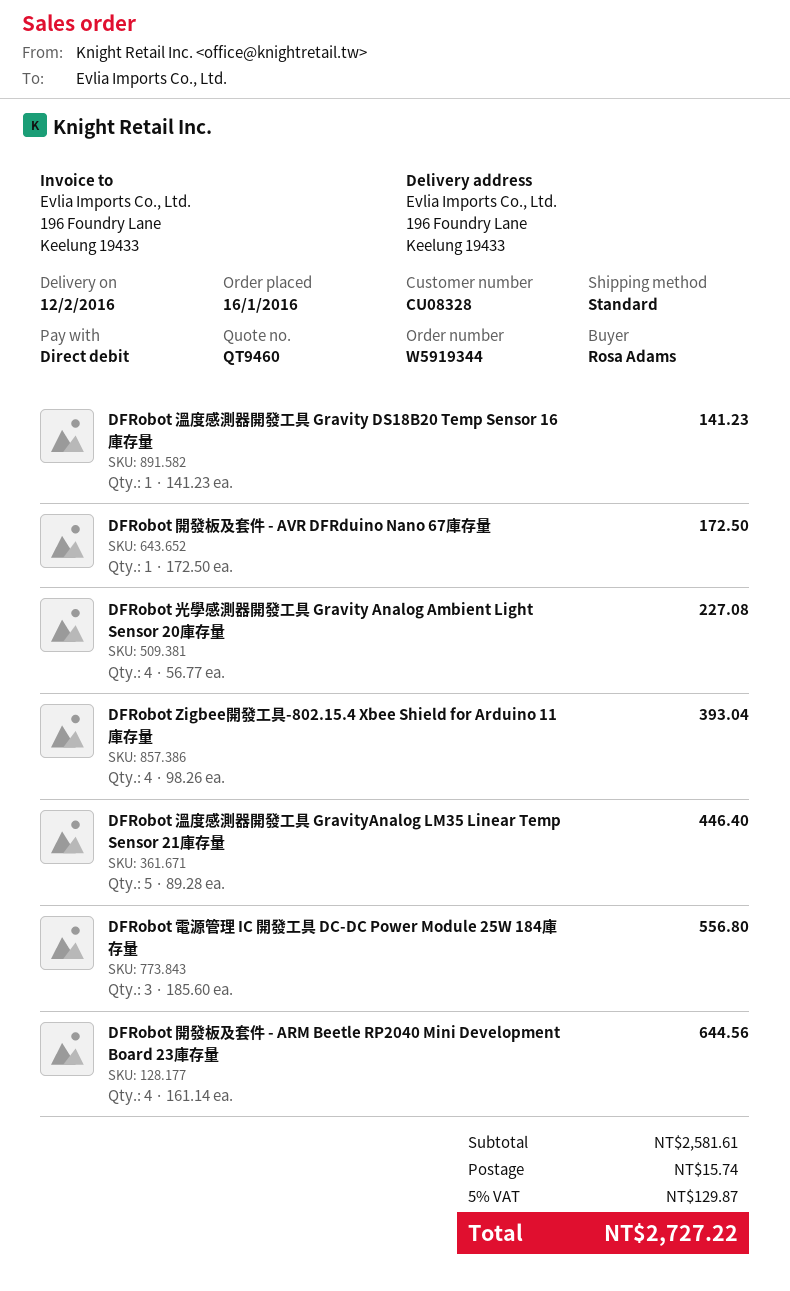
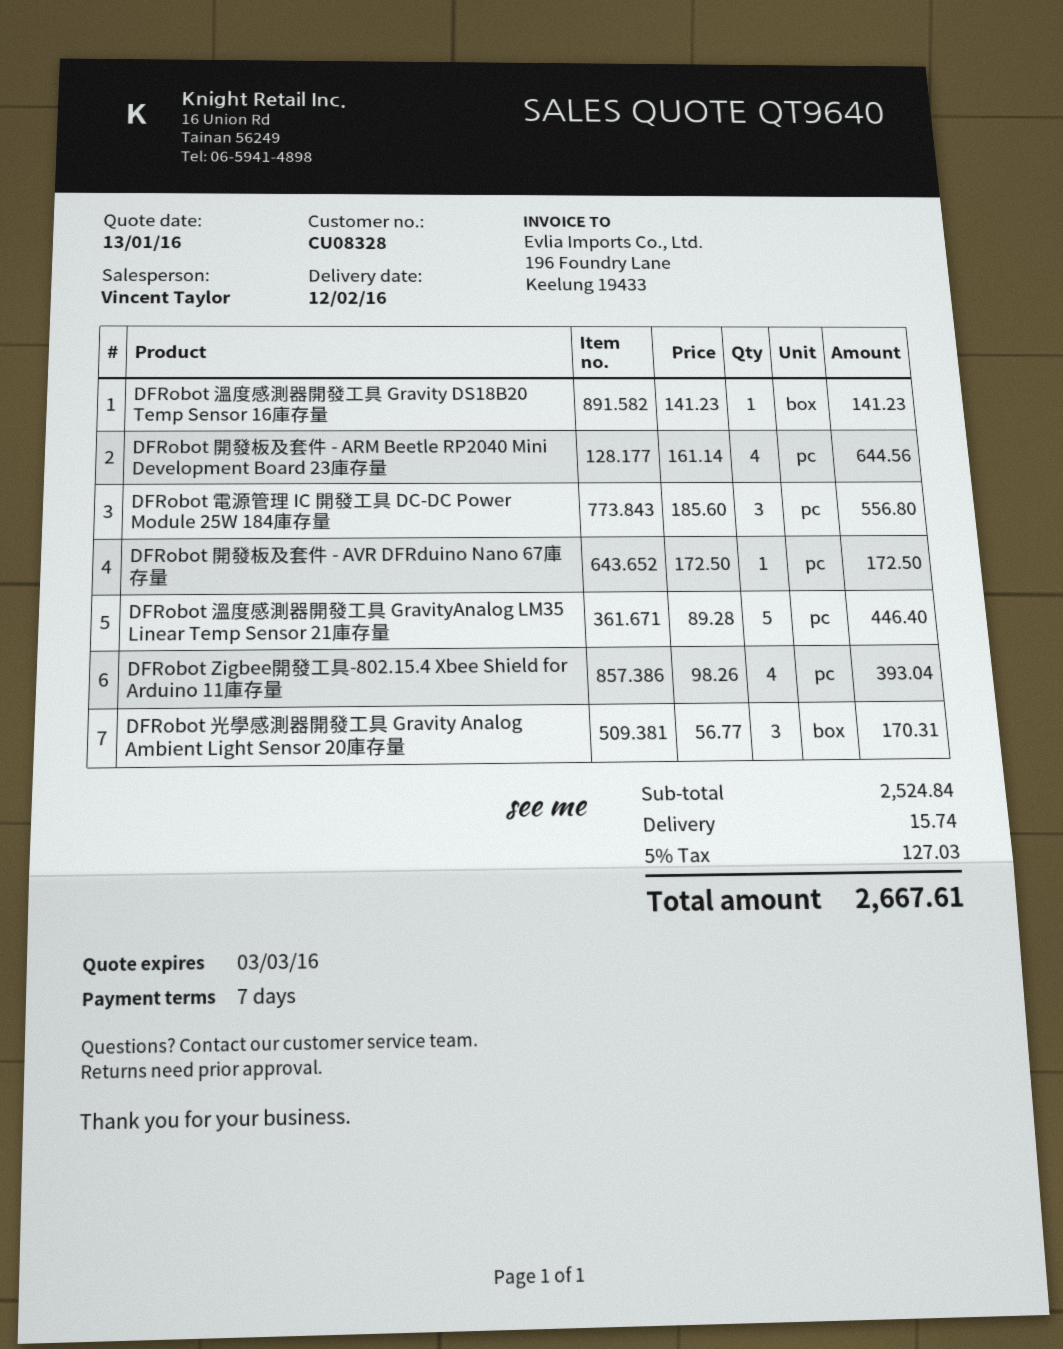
quote number: QT9460 -> QT9640
DFRobot 光學感測器開發工具 Gravity Analog Ambient Light Sensor 20庫存量: 4 x 56.77 = 227.08 -> 3 x 56.77 = 170.31
subtotal: 2581.61 -> 2524.84
tax: 5% = 129.87 -> 5% = 127.03
total: 2727.22 -> 2667.61

